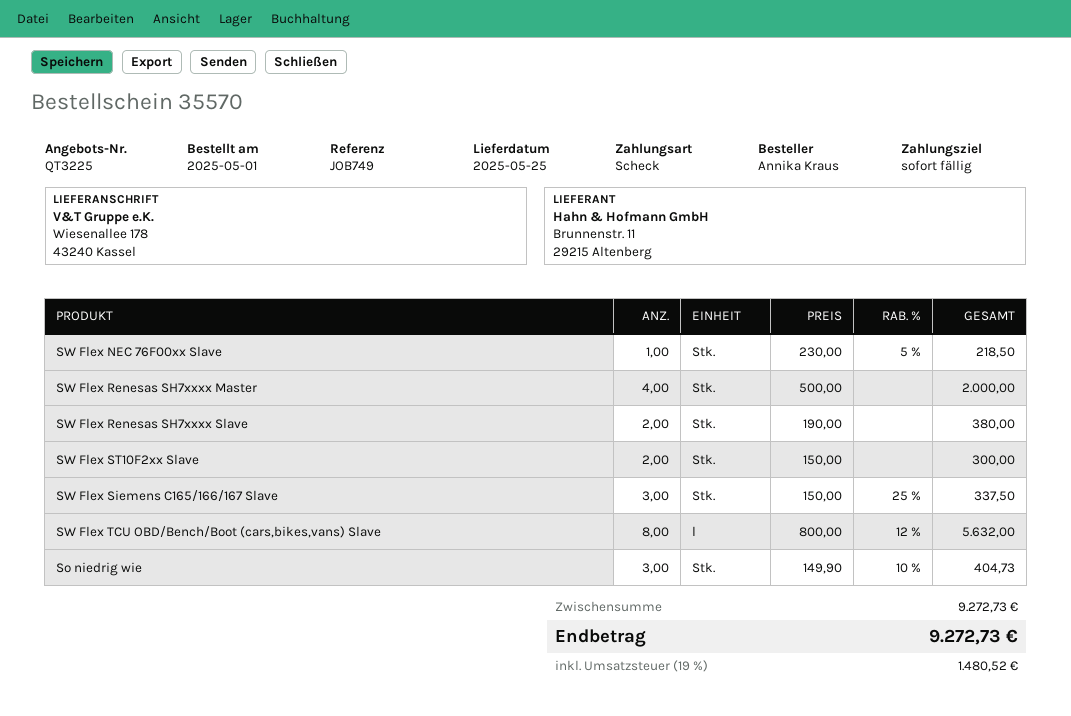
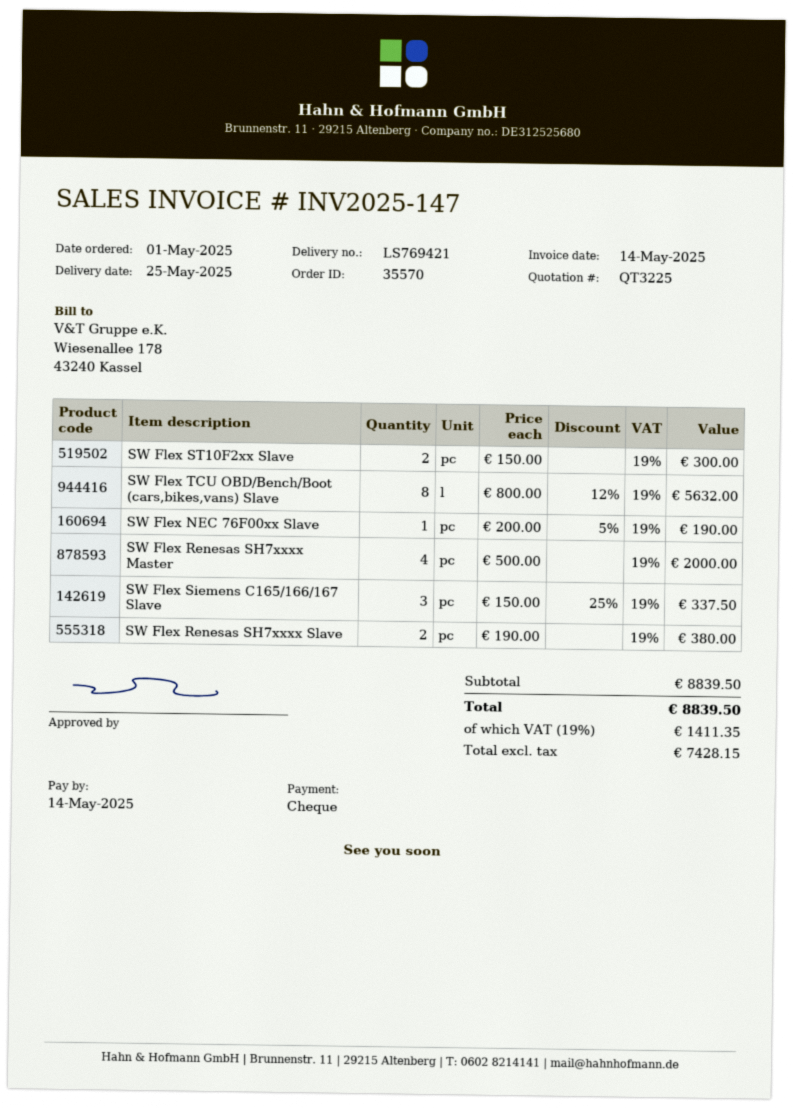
SW Flex NEC 76F00xx Slave: 1 x 230.00 - 5% = 218.50 -> 1 x 200.00 - 5% = 190.00
So niedrig wie: 3 x 149.90 - 10% = 404.73 -> none
subtotal: 9272.73 -> 8839.50
tax: 19% = 1480.52 -> 19% = 1411.35
total: 9272.73 -> 8839.50

